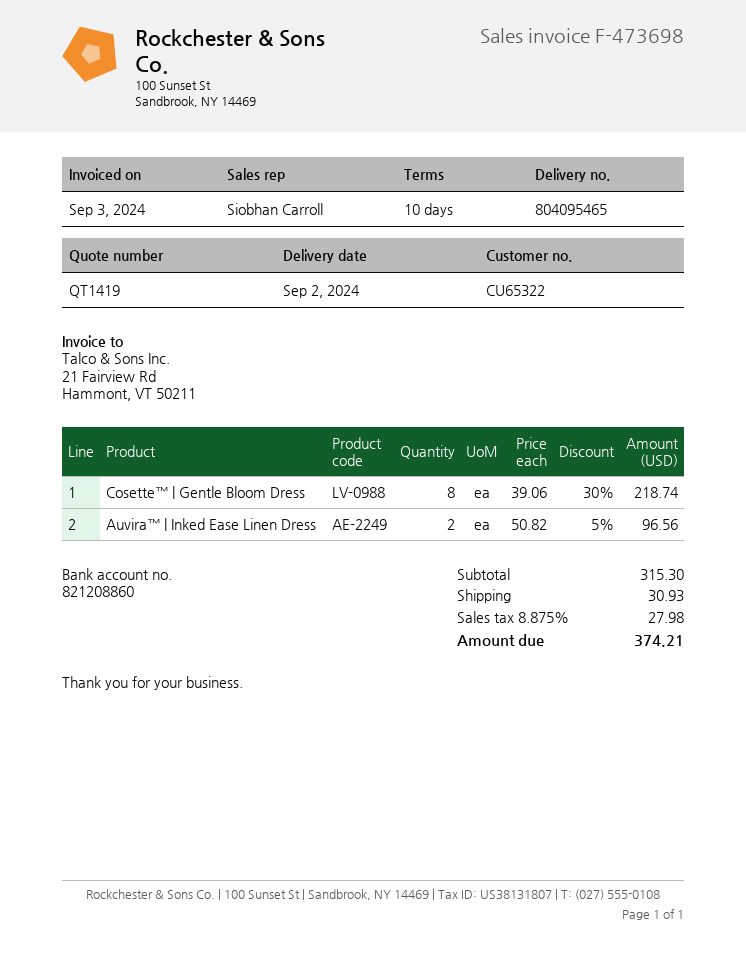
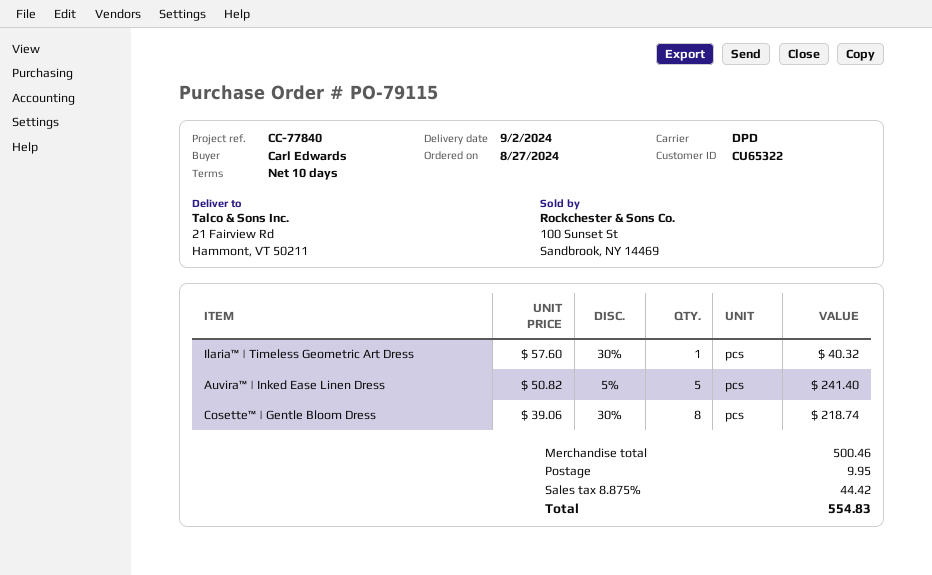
Auvira™ | Inked Ease Linen Dress: 2 x 50.82 - 5% = 96.56 -> 5 x 50.82 - 5% = 241.40
Ilaria™ | Timeless Geometric Art Dress: none -> 1 x 57.60 - 30% = 40.32
subtotal: 315.30 -> 500.46
shipping: 30.93 -> 9.95
tax: 8.875% = 27.98 -> 8.875% = 44.42
total: 374.21 -> 554.83

